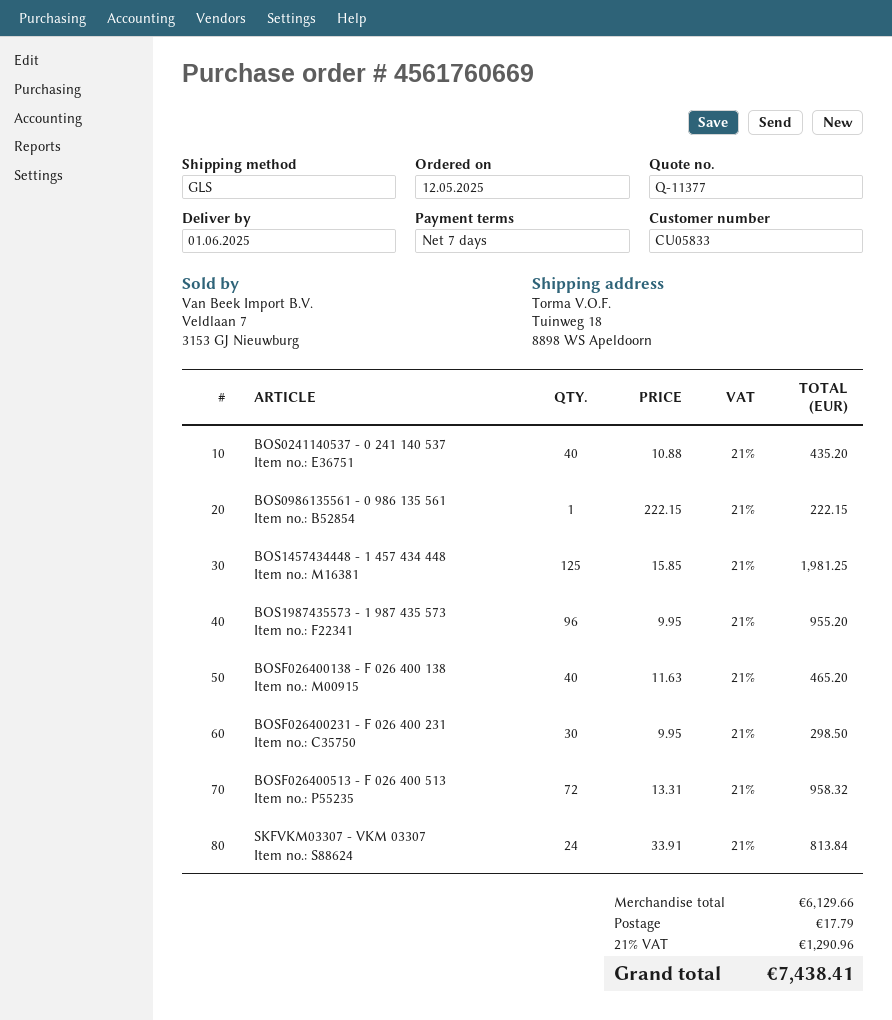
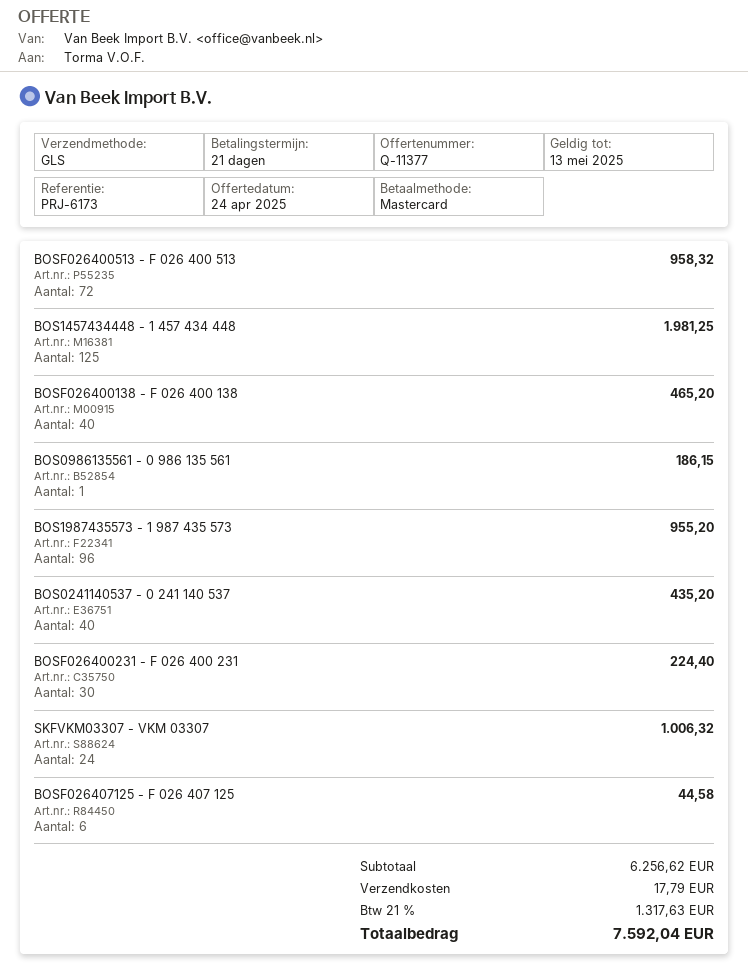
payment terms: 7 days -> 21 days
BOS0986135561 - 0 986 135 561: 1 for 222.15 -> 1 for 186.15
BOSF026400231 - F 026 400 231: 30 for 298.50 -> 30 for 224.40
SKFVKM03307 - VKM 03307: 24 for 813.84 -> 24 for 1006.32
BOSF026407125 - F 026 407 125: none -> 6 for 44.58
subtotal: 6129.66 -> 6256.62
tax: 21% = 1290.96 -> 21% = 1317.63
total: 7438.41 -> 7592.04

